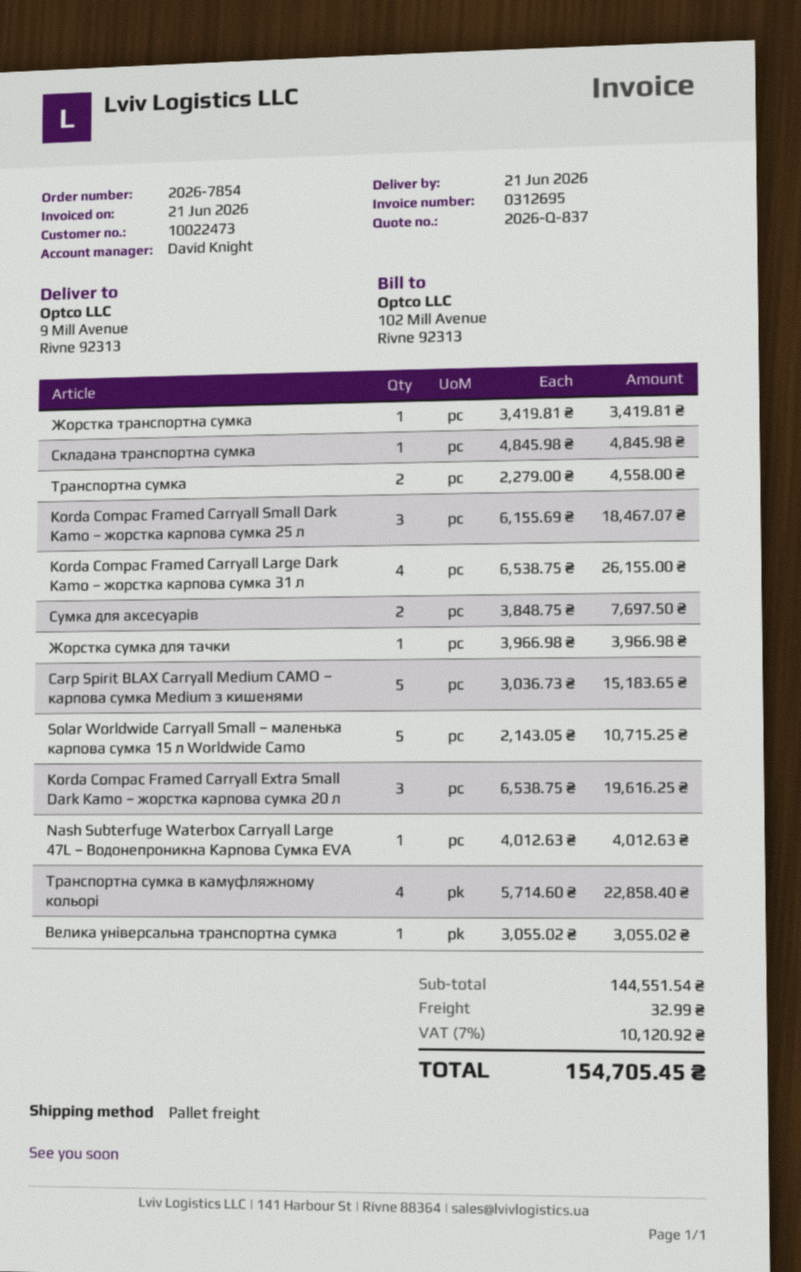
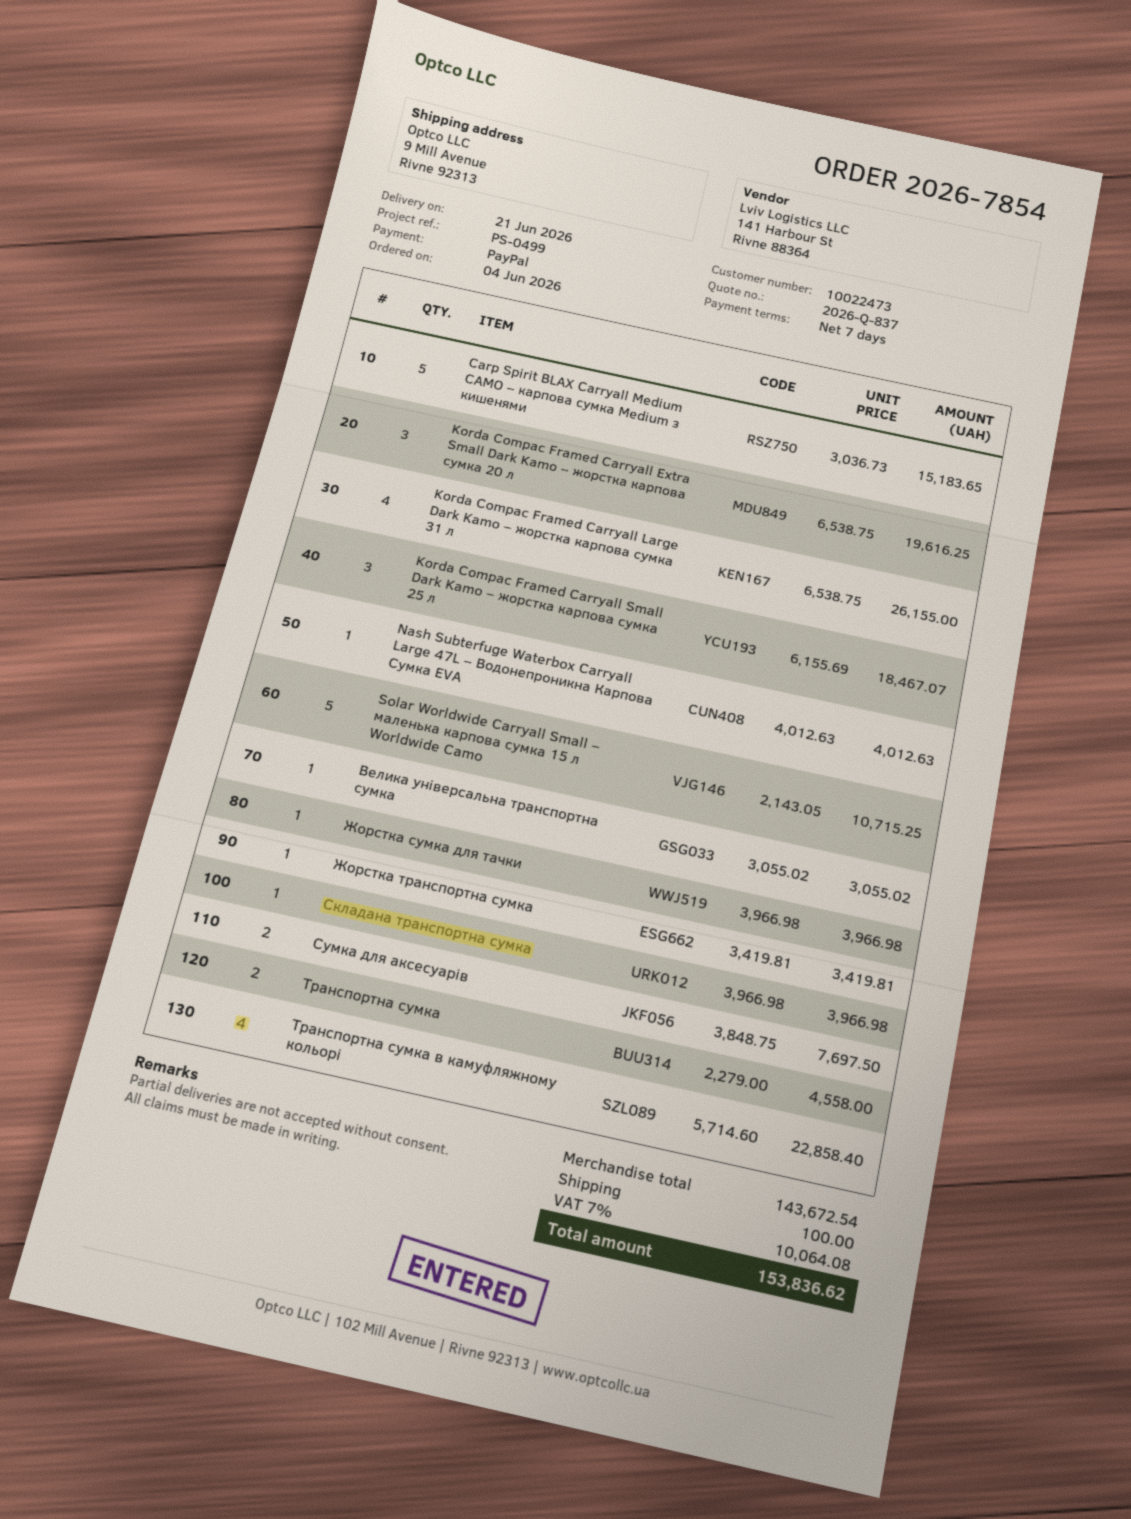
Складана транспортна сумка: 1 x 4845.98 = 4845.98 -> 1 x 3966.98 = 3966.98
subtotal: 144551.54 -> 143672.54
shipping: 32.99 -> 100.00
tax: 7% = 10120.92 -> 7% = 10064.08
total: 154705.45 -> 153836.62

